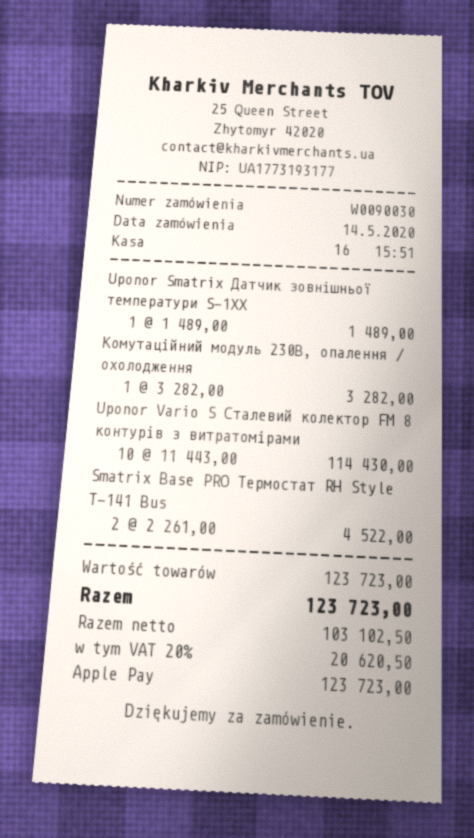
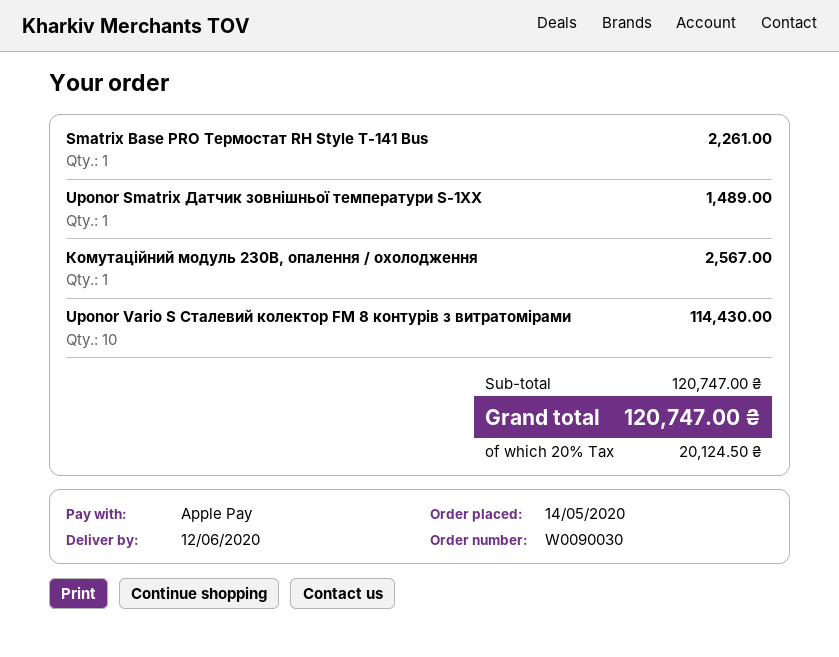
Комутаційний модуль 230В, опалення / охолодження: 1 for 3282.00 -> 1 for 2567.00
Smatrix Base PRO Термостат RH Style T-141 Bus: 2 for 4522.00 -> 1 for 2261.00
subtotal: 123723.00 -> 120747.00
tax: 20% = 20620.50 -> 20% = 20124.50
total: 123723.00 -> 120747.00

